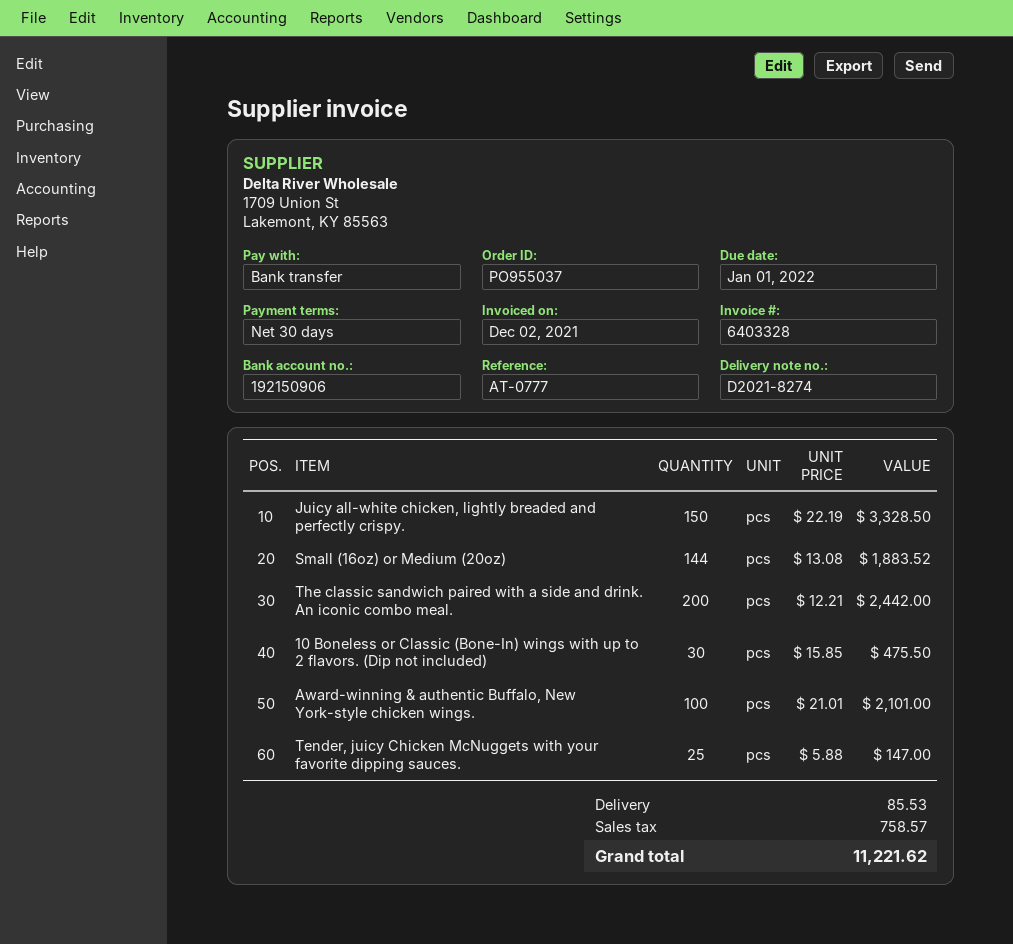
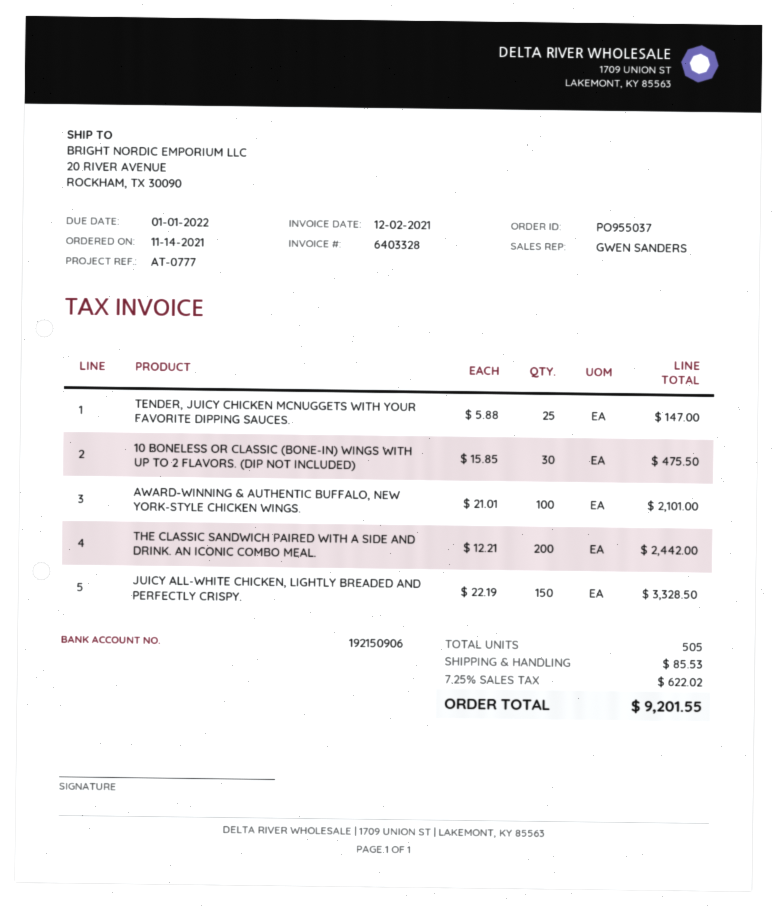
Small (16oz) or Medium (20oz): 144 x 13.08 = 1883.52 -> none
tax: 758.57 -> 622.02
total: 11221.62 -> 9201.55

